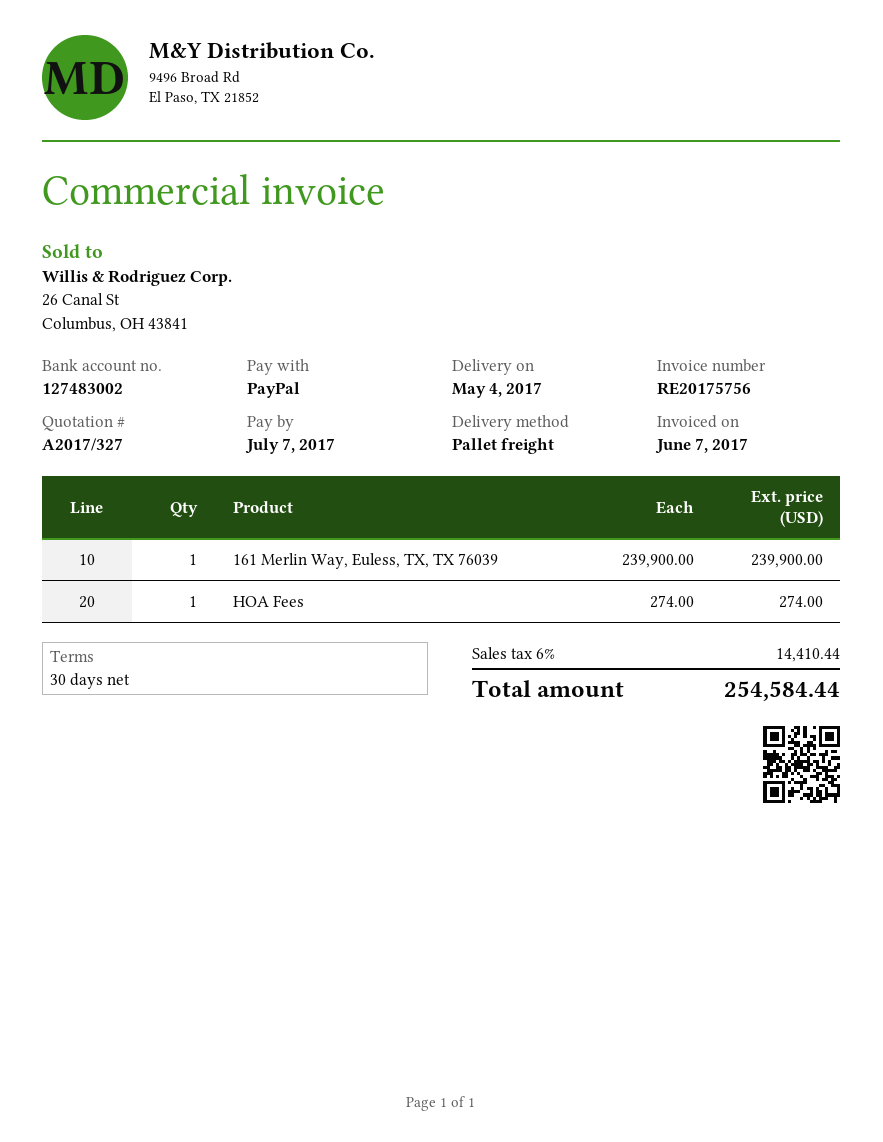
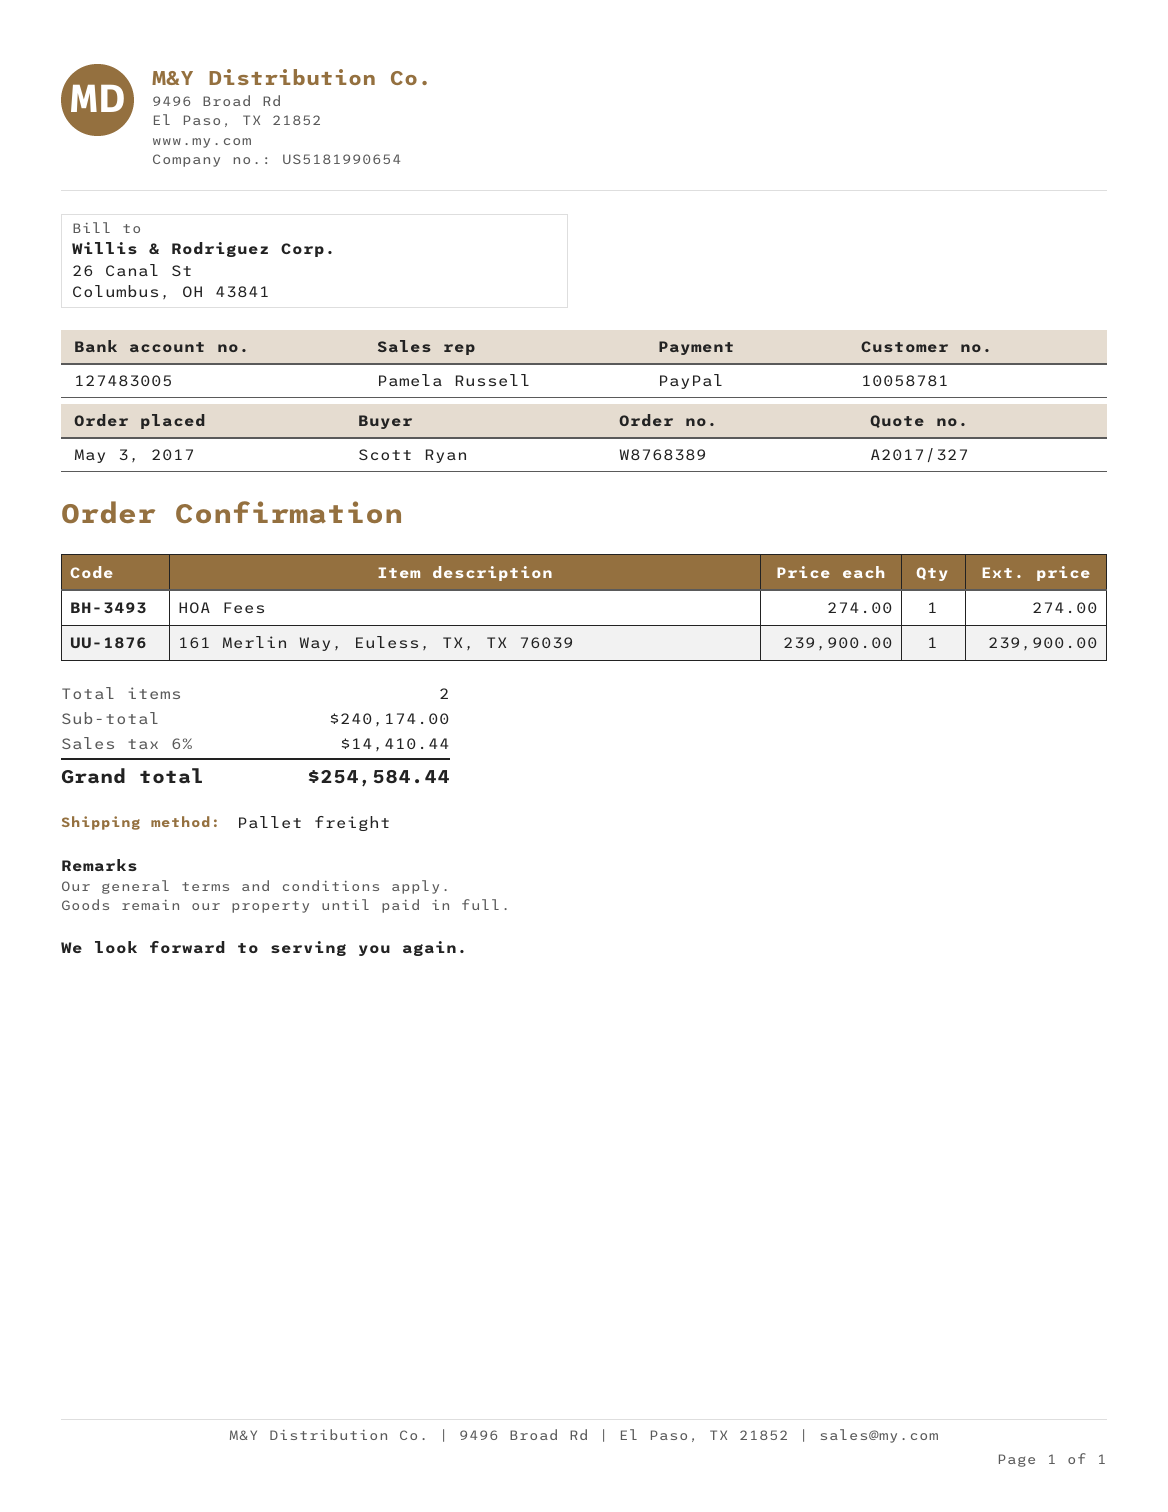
bank account: 127483002 -> 127483005

